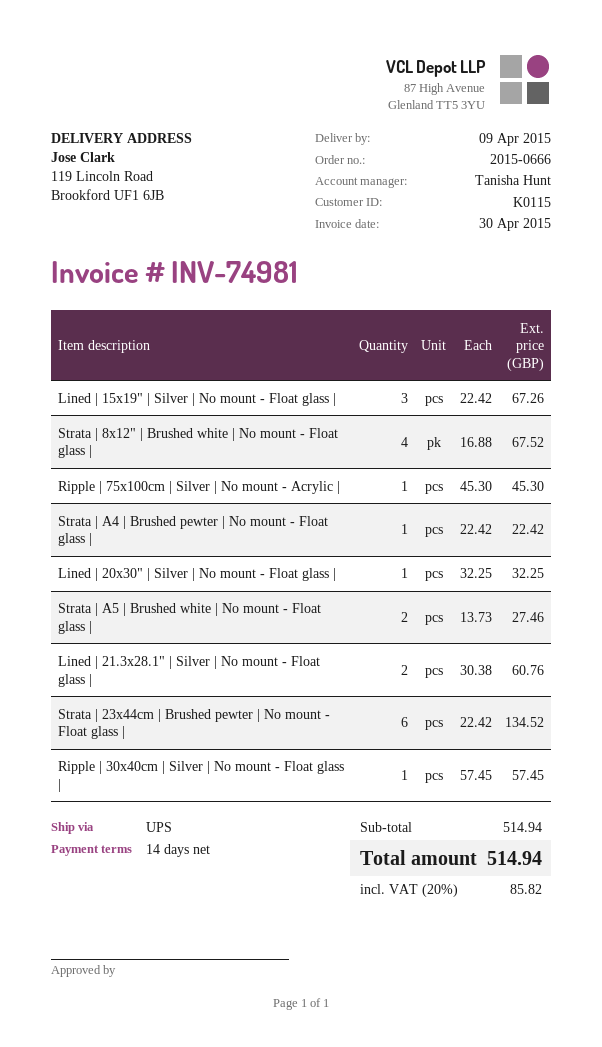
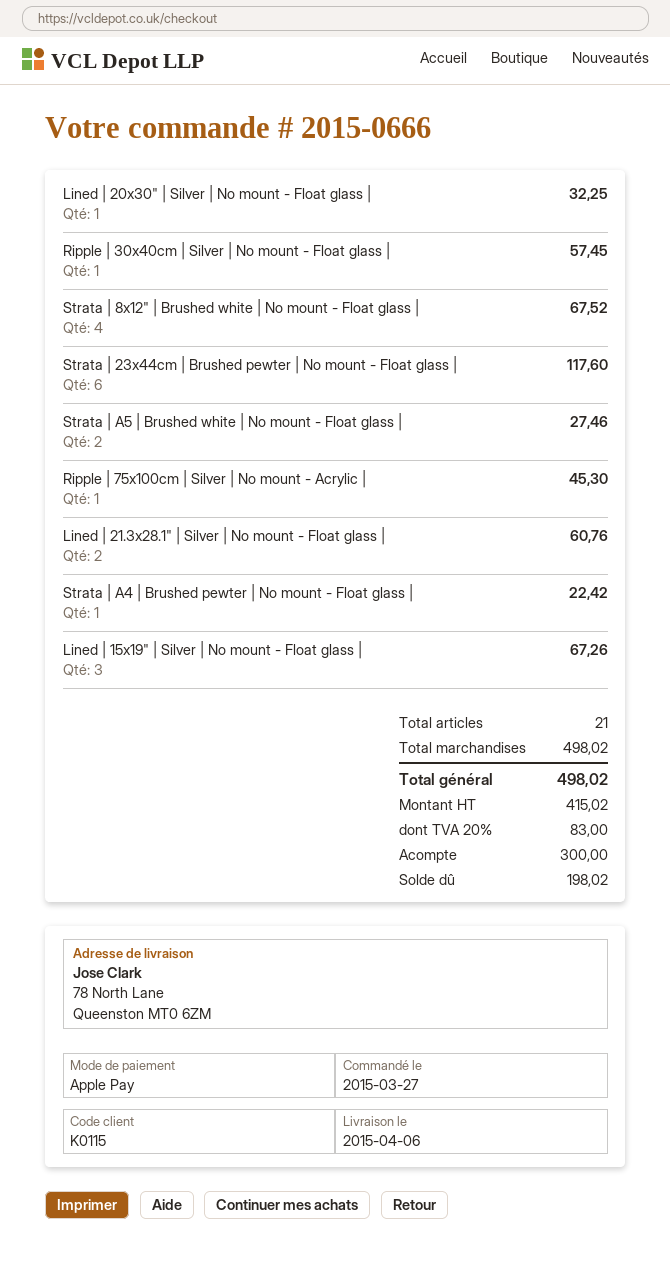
delivery date: 2015-04-09 -> 2015-04-06
ship to: 119 Lincoln Road, Brookford UF1 6JB -> 78 North Lane, Queenston MT0 6ZM
Strata | 23x44cm | Brushed pewter | No mount - Float glass |: 6 for 134.52 -> 6 for 117.60
subtotal: 514.94 -> 498.02
tax: 20% = 85.82 -> 20% = 83.00
total: 514.94 -> 498.02

